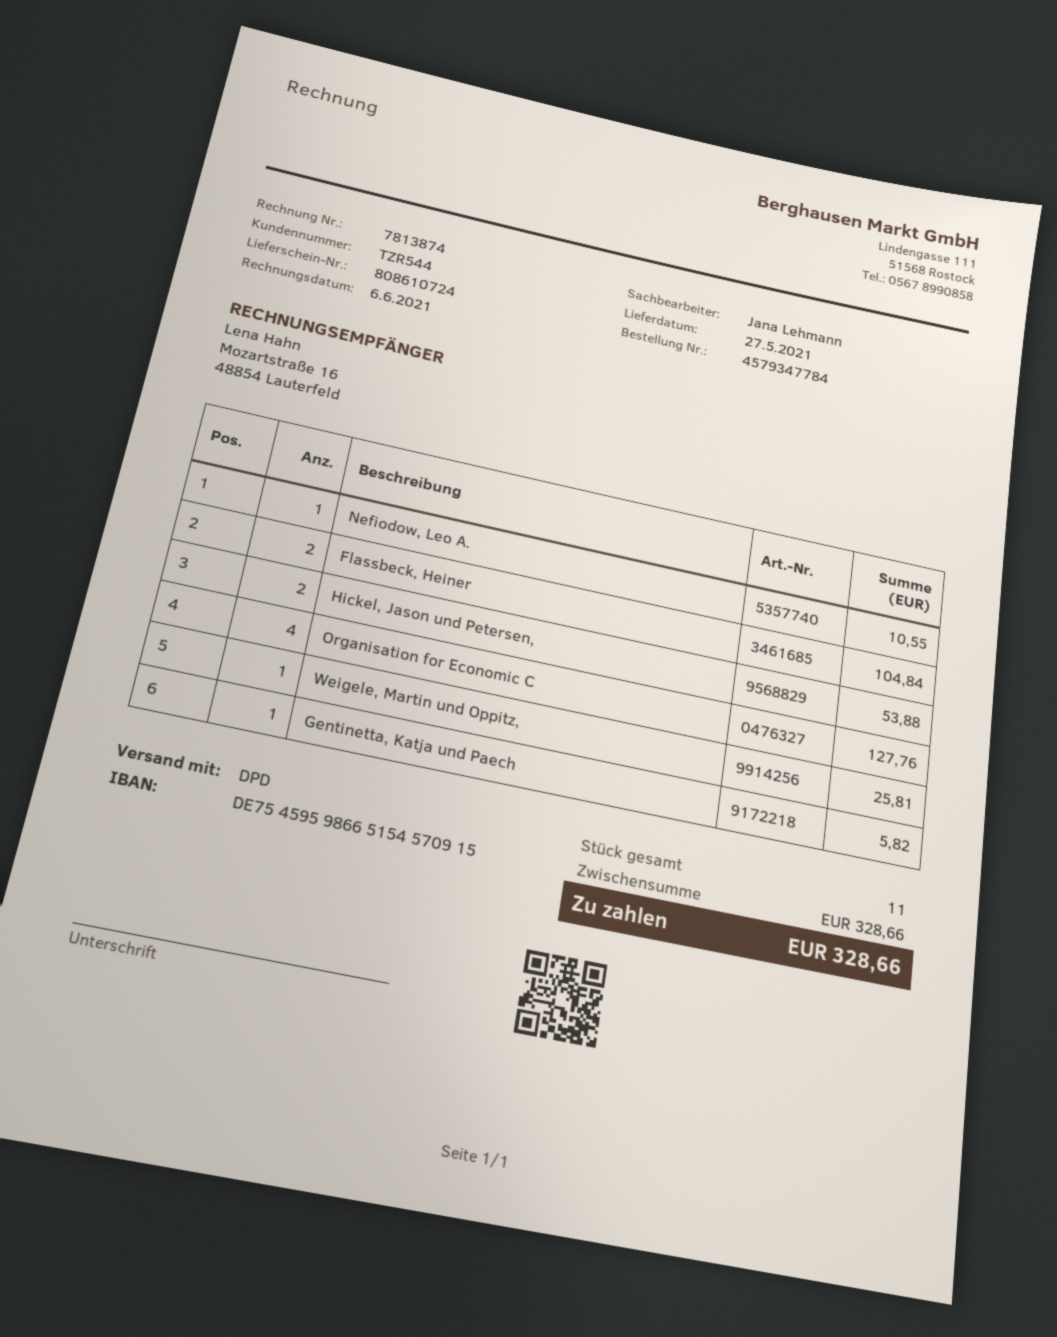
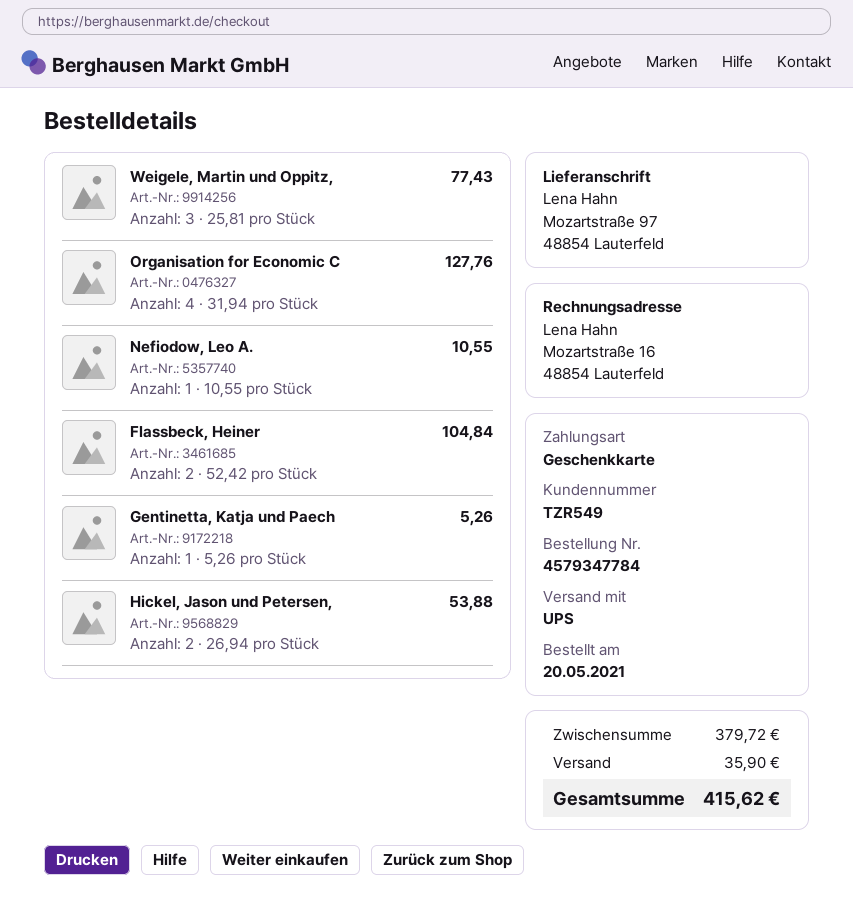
customer number: TZR544 -> TZR549
shipping method: DPD -> UPS
Weigele, Martin und Oppitz,: 1 for 25.81 -> 3 for 77.43
Gentinetta, Katja und Paech: 1 for 5.82 -> 1 for 5.26
subtotal: 328.66 -> 379.72
shipping: none -> 35.90
total: 328.66 -> 415.62

